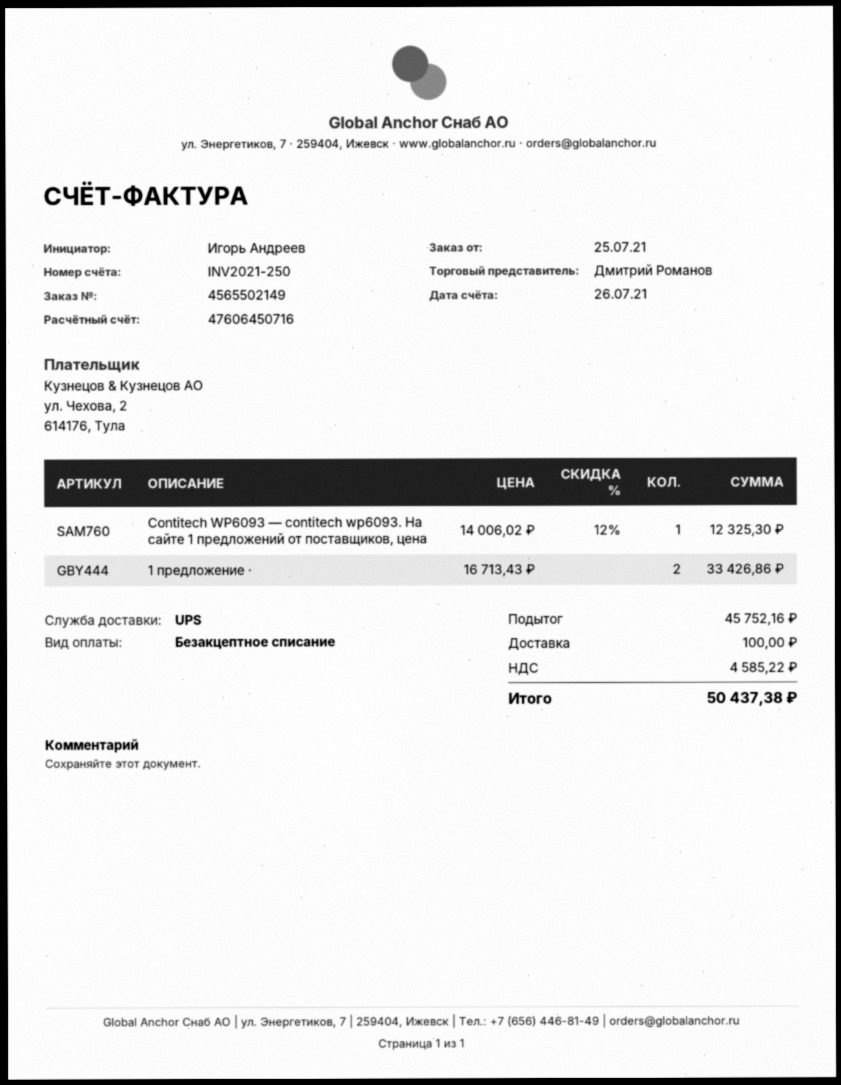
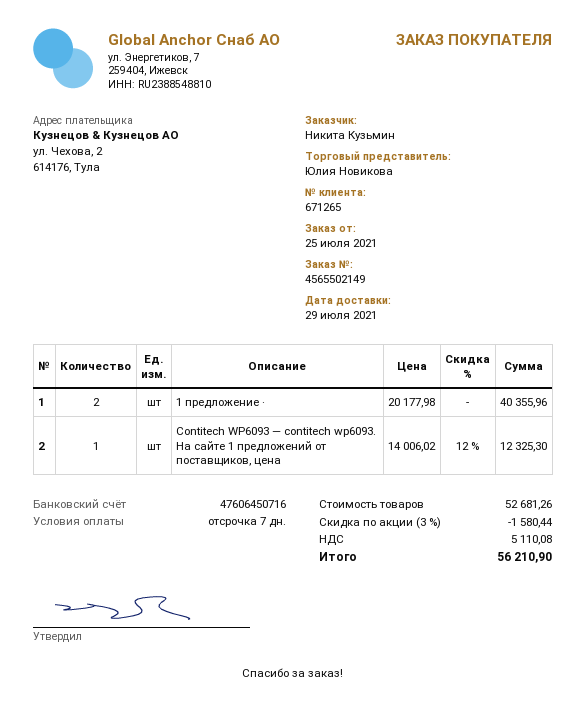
ordered by: Игорь Андреев -> Никита Кузьмин
sales rep: Дмитрий Романов -> Юлия Новикова
1 предложение ·: 2 x 16713.43 = 33426.86 -> 2 x 20177.98 = 40355.96
subtotal: 45752.16 -> 52681.26
discount: none -> 3% = 1580.44
shipping: 100.00 -> none
tax: 4585.22 -> 5110.08
total: 50437.38 -> 56210.90

